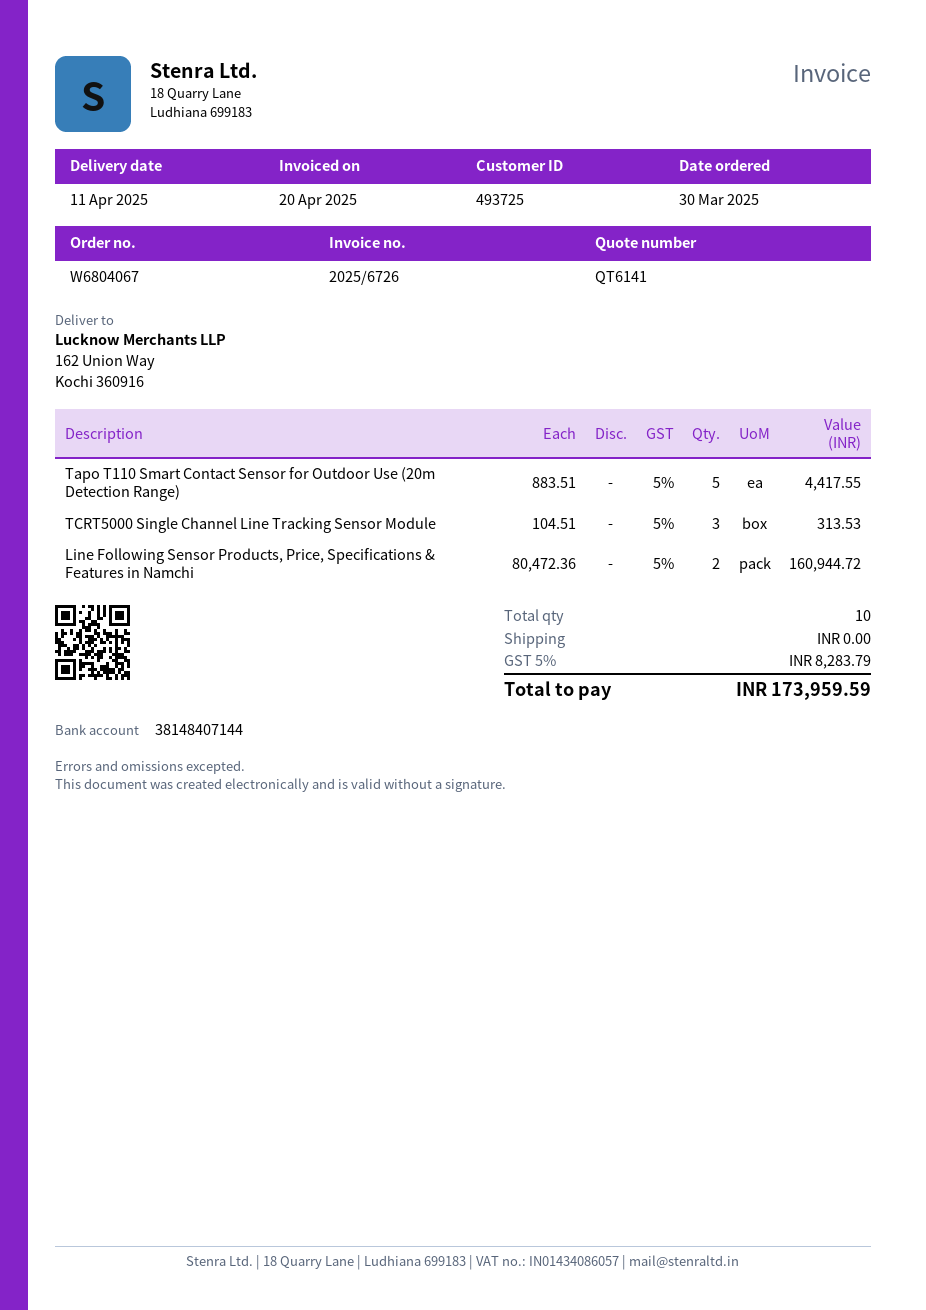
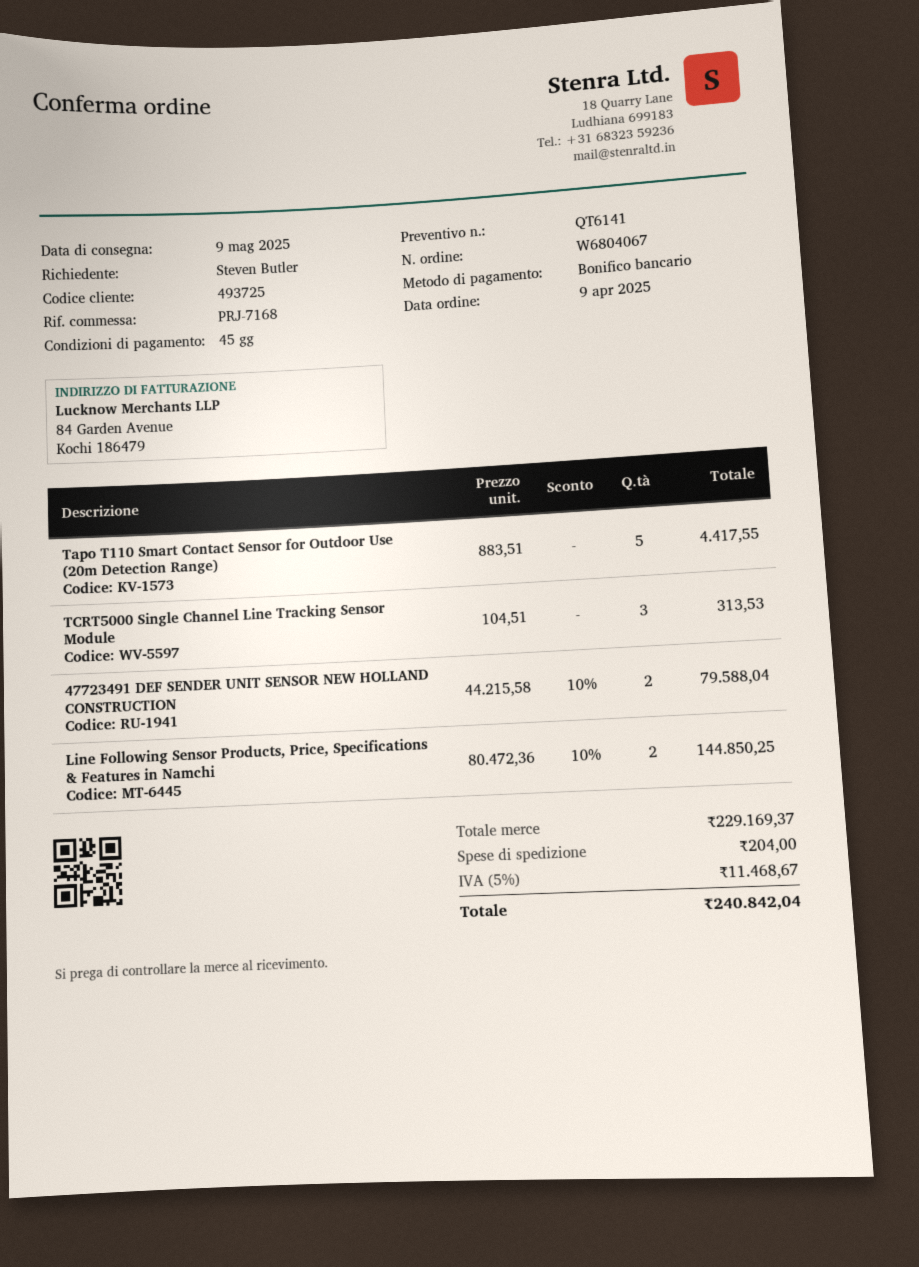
order date: 2025-03-30 -> 2025-04-09
delivery date: 2025-04-11 -> 2025-05-09
Line Following Sensor Products, Price, Specifications & Features in Namchi: 2 x 80472.36 = 160944.72 -> 2 x 80472.36 - 10% = 144850.25
47723491 DEF SENDER UNIT SENSOR NEW HOLLAND CONSTRUCTION: none -> 2 x 44215.58 - 10% = 79588.04
shipping: 0.00 -> 204.00
tax: 5% = 8283.79 -> 5% = 11468.67
total: 173959.59 -> 240842.04

